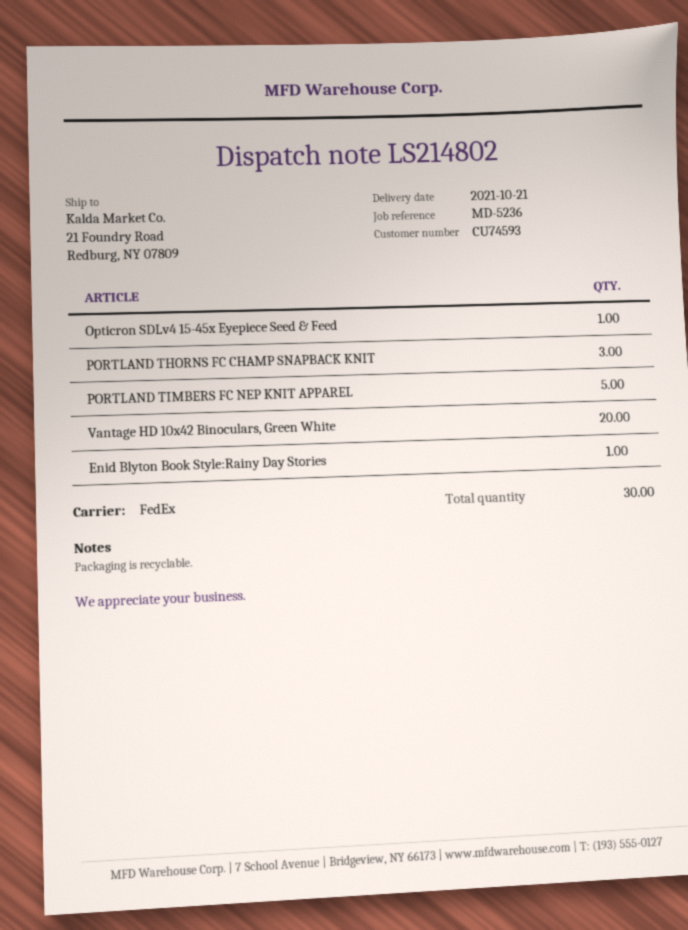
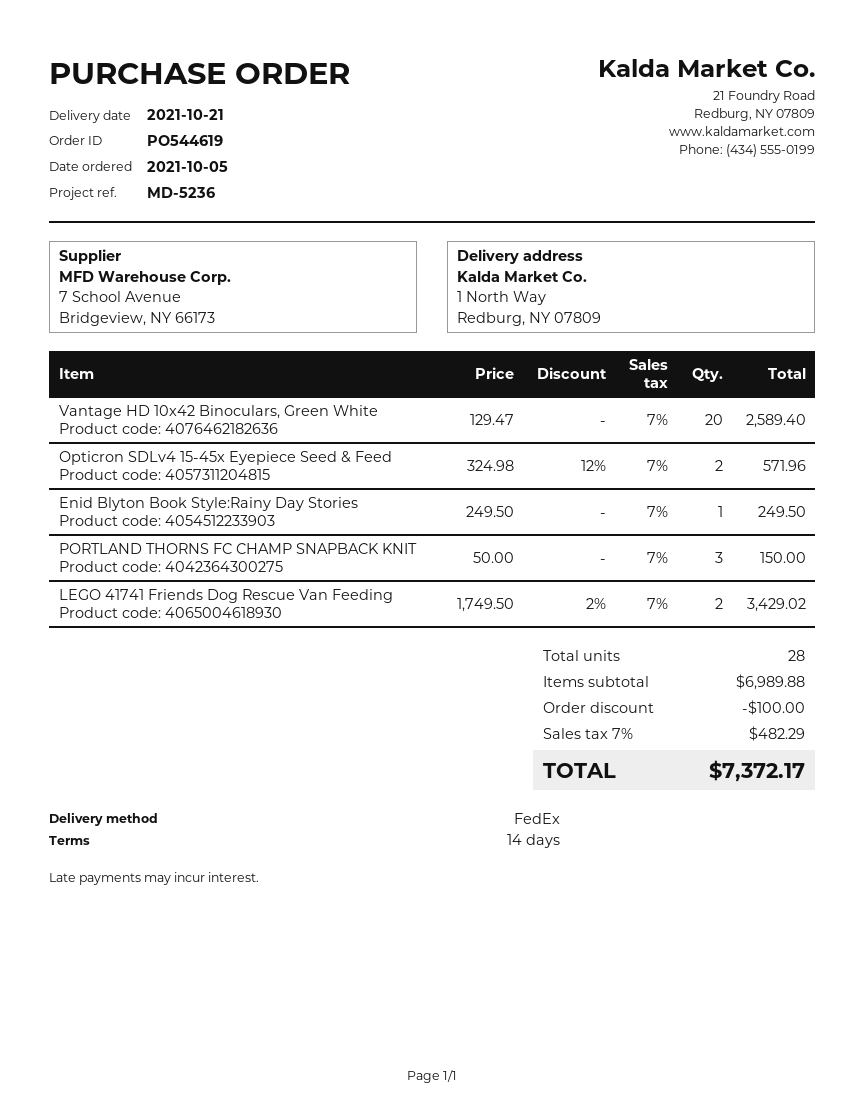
ship to: 21 Foundry Road, Redburg, NY 07809 -> 1 North Way, Redburg, NY 07809
Opticron SDLv4 15-45x Eyepiece Seed & Feed: 1 -> 2
PORTLAND TIMBERS FC NEP KNIT APPAREL: 5 -> none
LEGO 41741 Friends Dog Rescue Van Feeding: none -> 2
total quantity: 30 -> 28

